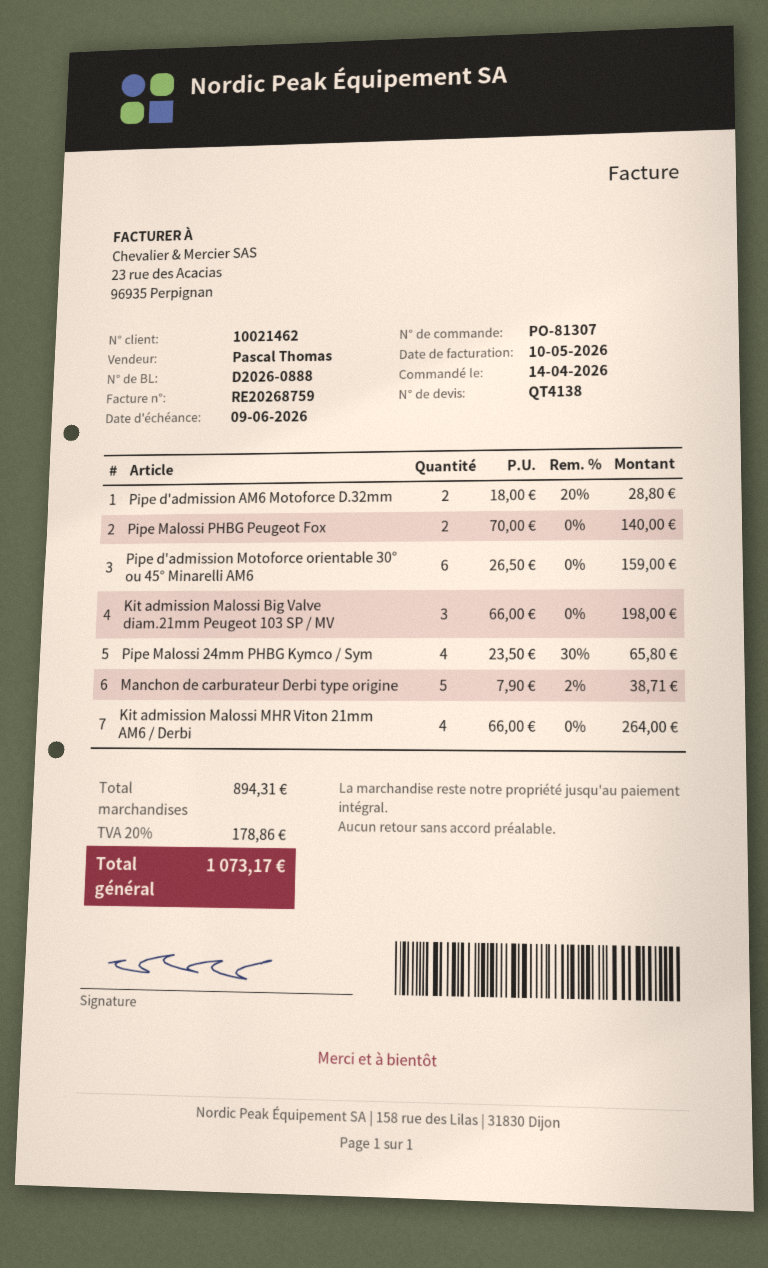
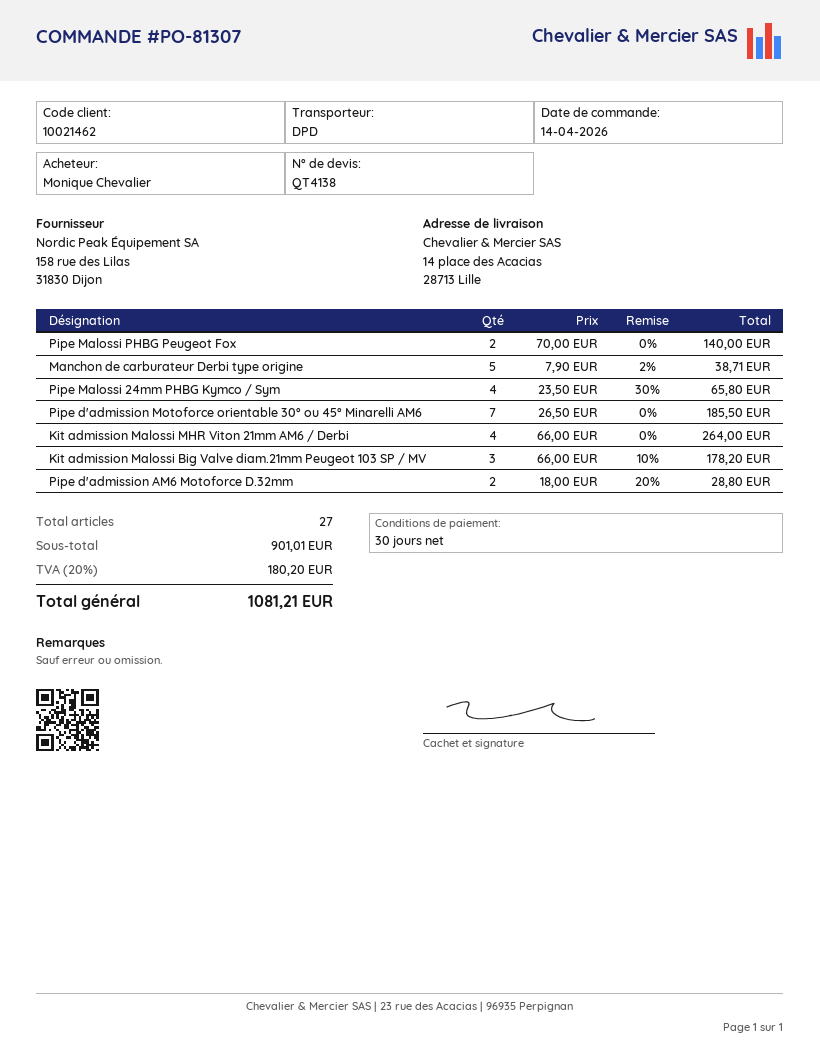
Pipe d'admission Motoforce orientable 30° ou 45° Minarelli AM6: 6 x 26.50 = 159.00 -> 7 x 26.50 = 185.50
Kit admission Malossi Big Valve diam.21mm Peugeot 103 SP / MV: 3 x 66.00 = 198.00 -> 3 x 66.00 - 10% = 178.20
subtotal: 894.31 -> 901.01
tax: 20% = 178.86 -> 20% = 180.20
total: 1073.17 -> 1081.21

